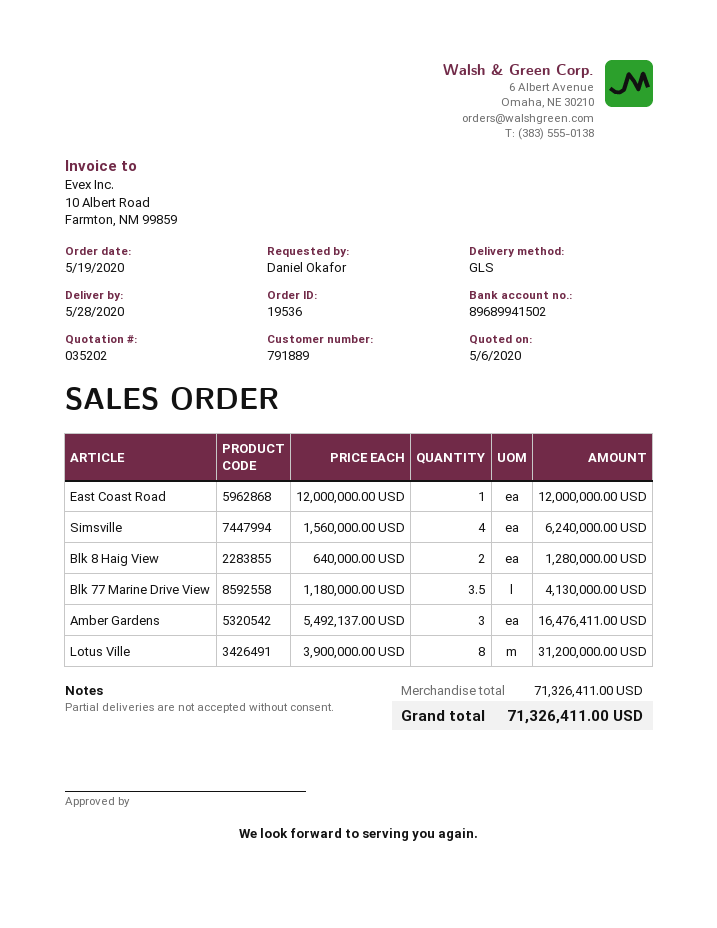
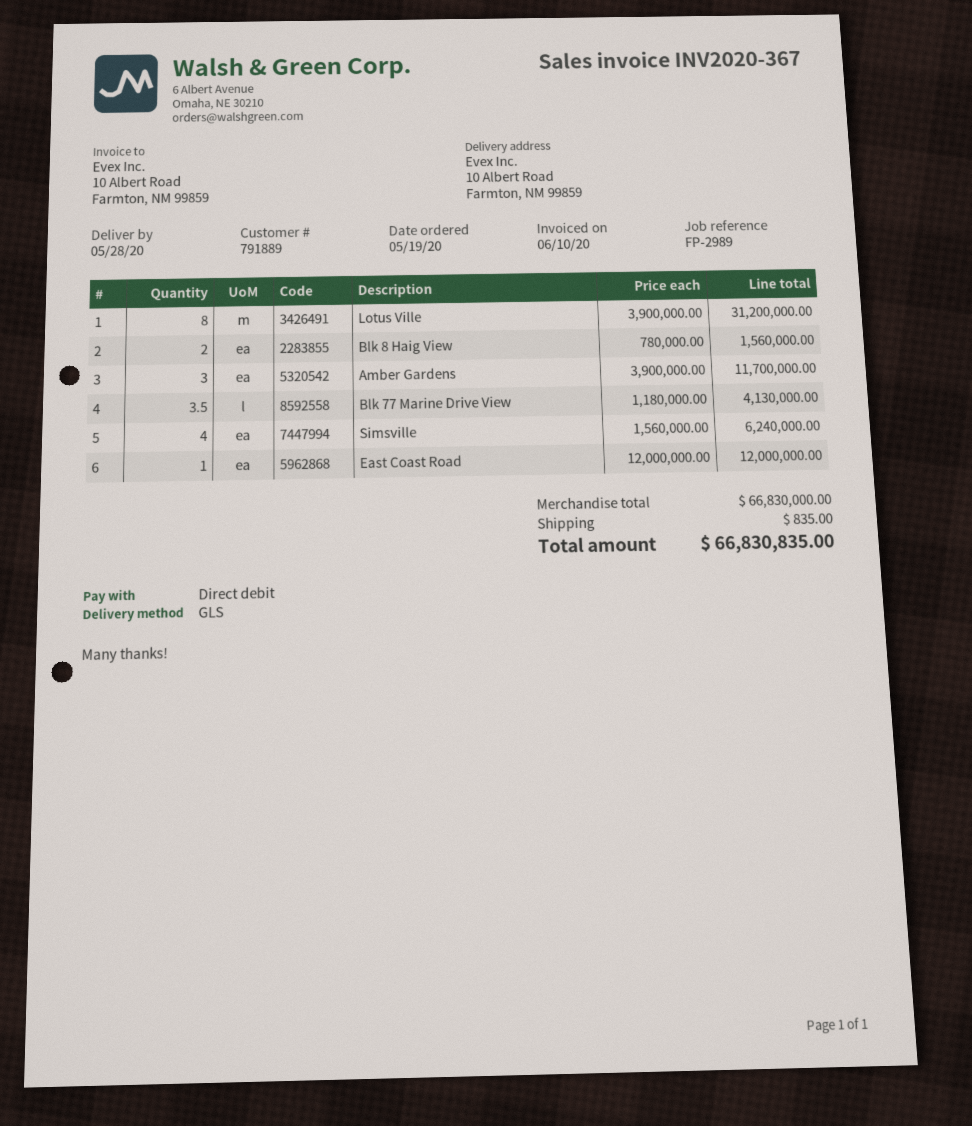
Blk 8 Haig View: 2 x 640000.00 = 1280000.00 -> 2 x 780000.00 = 1560000.00
Amber Gardens: 3 x 5492137.00 = 16476411.00 -> 3 x 3900000.00 = 11700000.00
subtotal: 71326411.00 -> 66830000.00
shipping: none -> 835.00
total: 71326411.00 -> 66830835.00

